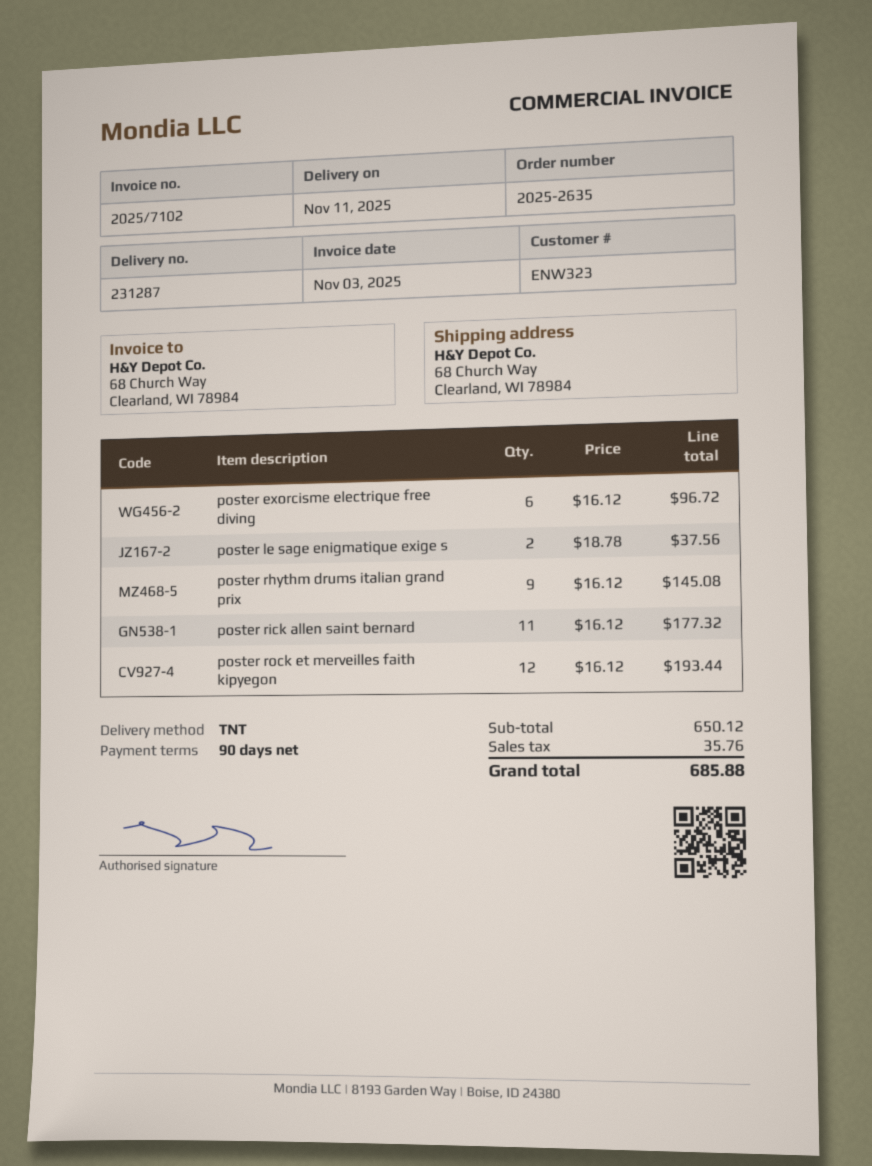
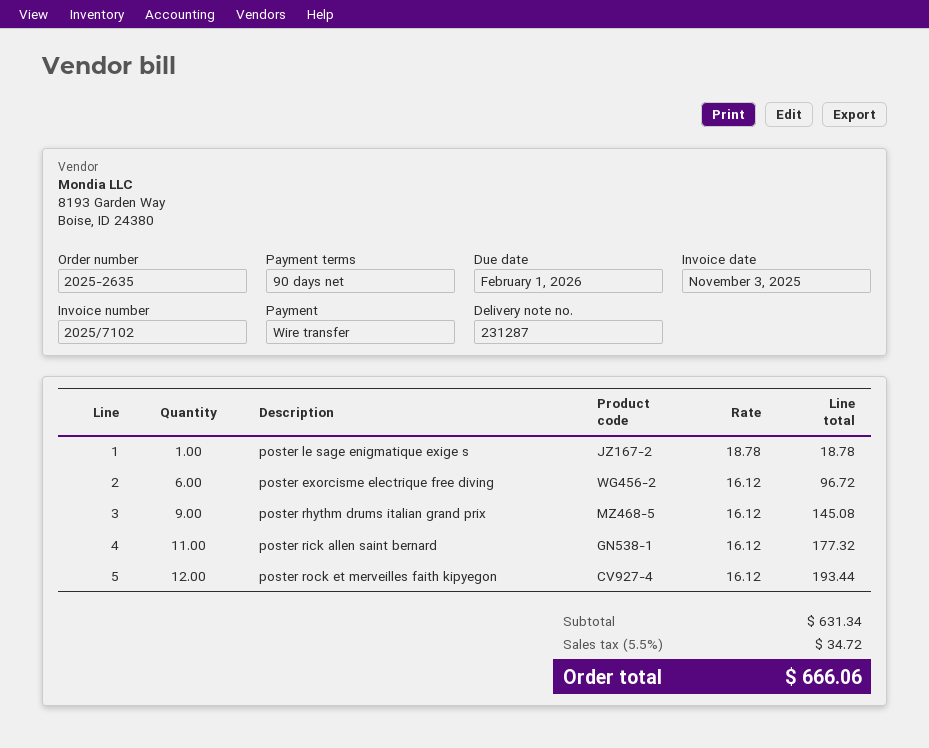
poster le sage enigmatique exige s: 2 x 18.78 = 37.56 -> 1 x 18.78 = 18.78
subtotal: 650.12 -> 631.34
tax: 35.76 -> 34.72
total: 685.88 -> 666.06

